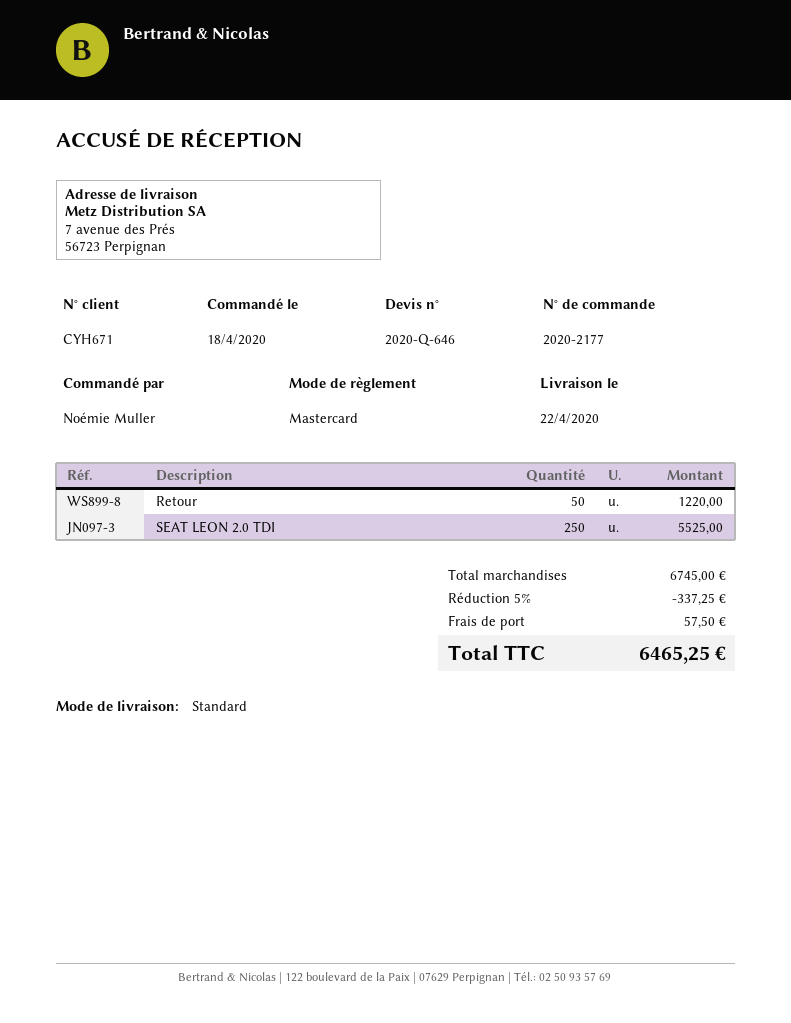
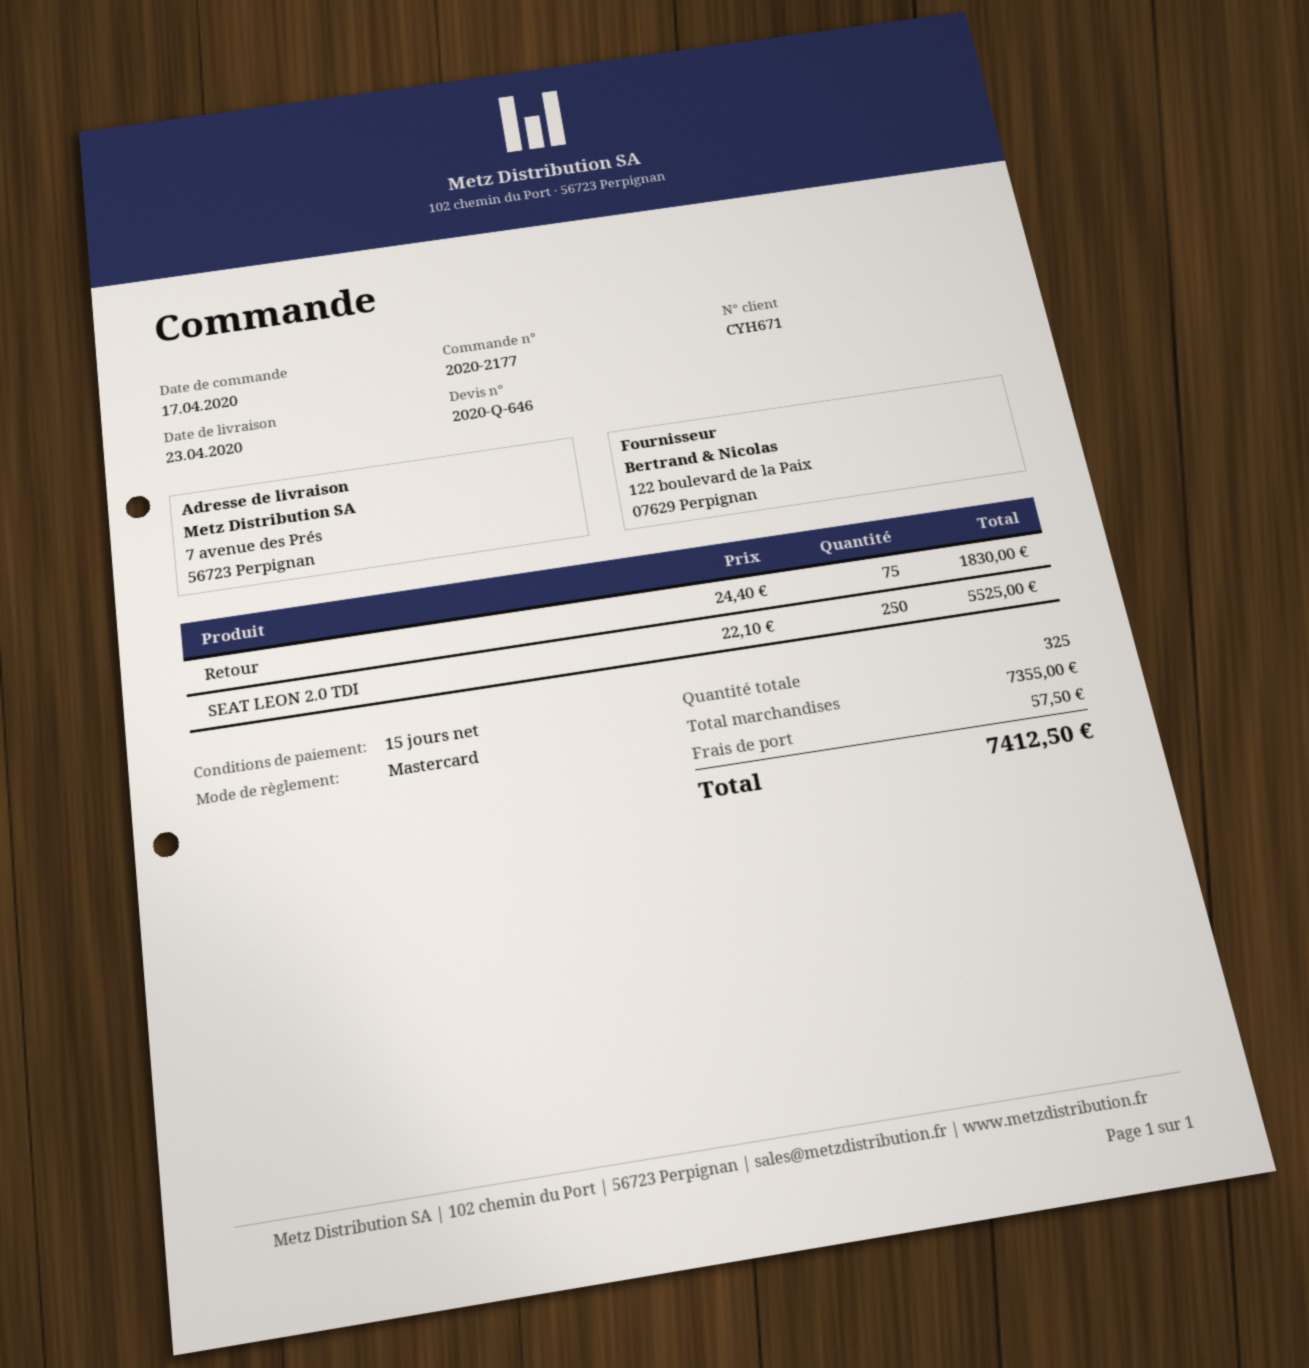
order date: 2020-04-18 -> 2020-04-17
delivery date: 2020-04-22 -> 2020-04-23
Retour: 50 for 1220.00 -> 75 for 1830.00
subtotal: 6745.00 -> 7355.00
discount: 5% = 337.25 -> none
total: 6465.25 -> 7412.50

